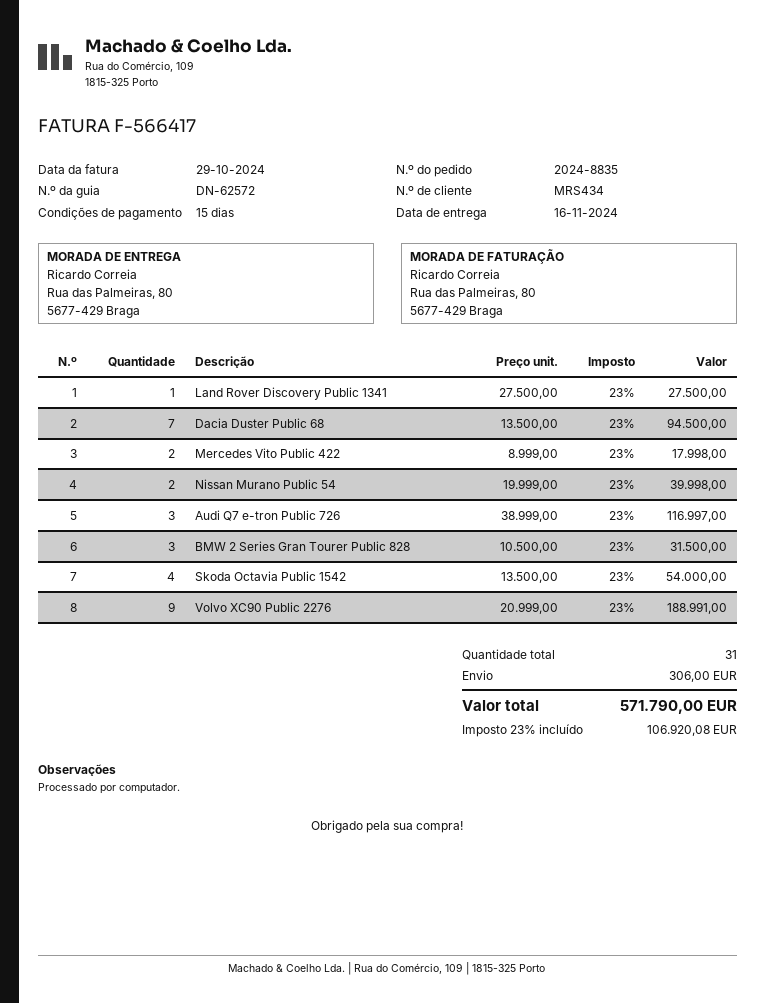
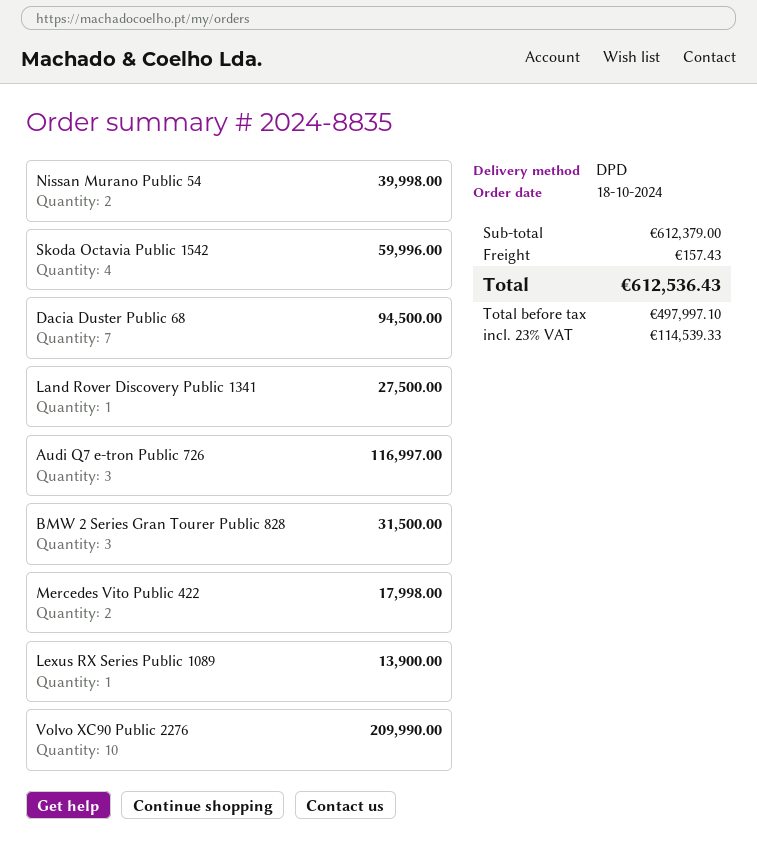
Skoda Octavia Public 1542: 4 for 54000.00 -> 4 for 59996.00
Volvo XC90 Public 2276: 9 for 188991.00 -> 10 for 209990.00
Lexus RX Series Public 1089: none -> 1 for 13900.00
shipping: 306.00 -> 157.43
tax: 23% = 106920.08 -> 23% = 114539.33
total: 571790.00 -> 612536.43

